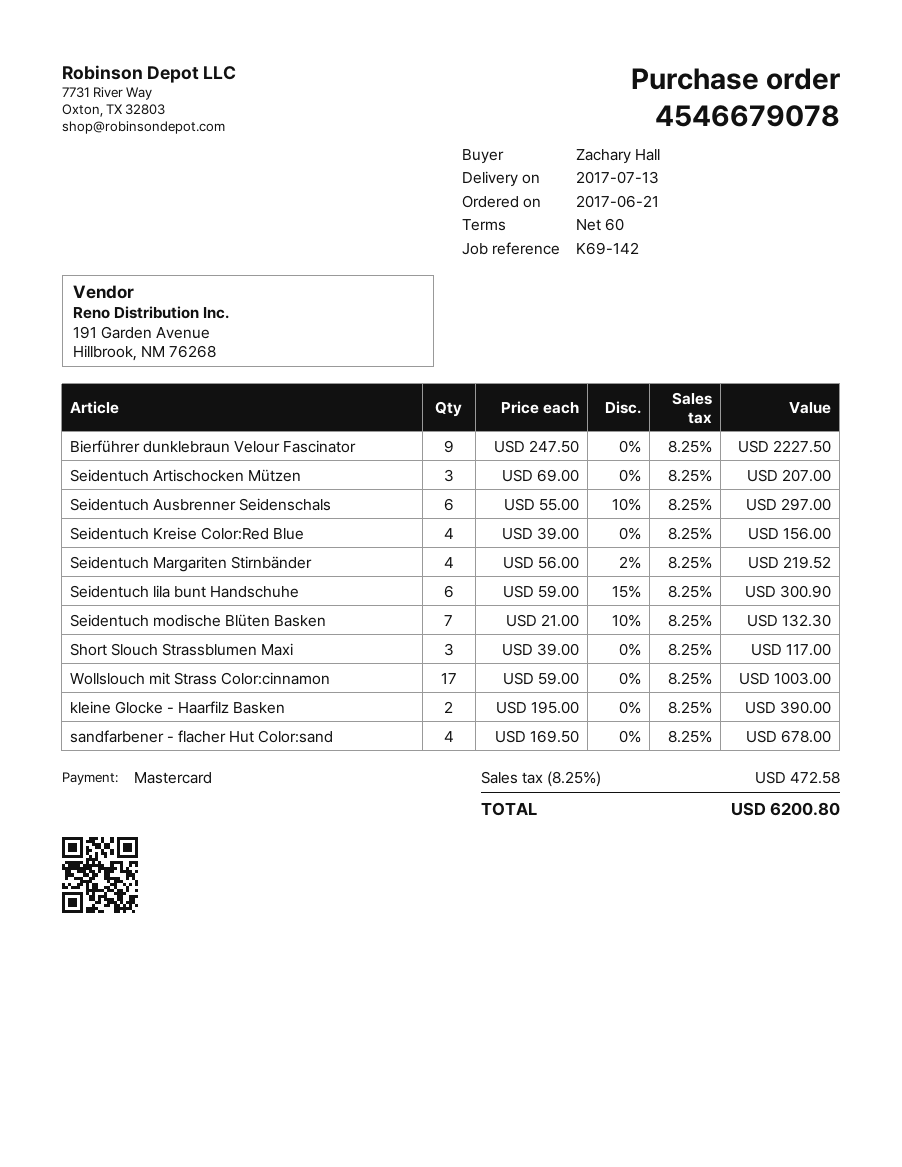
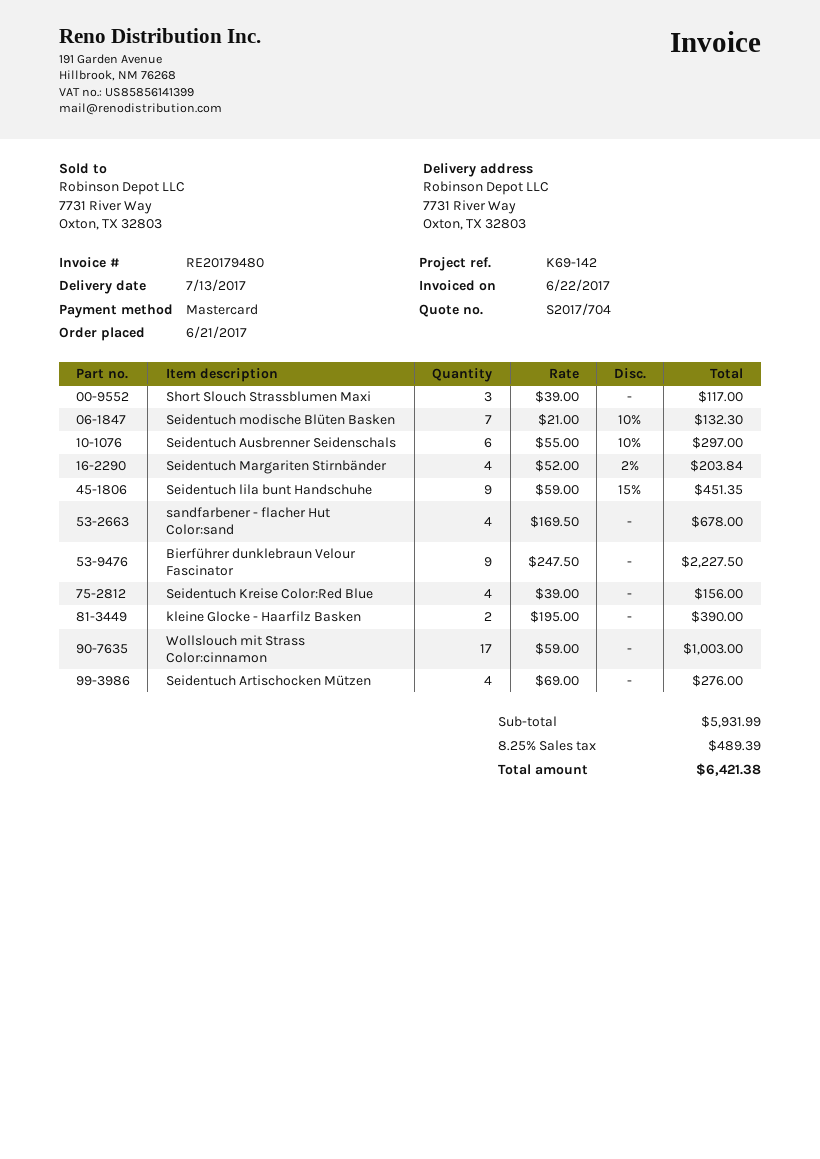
Seidentuch Artischocken Mützen: 3 x 69.00 = 207.00 -> 4 x 69.00 = 276.00
Seidentuch Margariten Stirnbänder: 4 x 56.00 - 2% = 219.52 -> 4 x 52.00 - 2% = 203.84
Seidentuch lila bunt Handschuhe: 6 x 59.00 - 15% = 300.90 -> 9 x 59.00 - 15% = 451.35
tax: 8.25% = 472.58 -> 8.25% = 489.39
total: 6200.80 -> 6421.38

